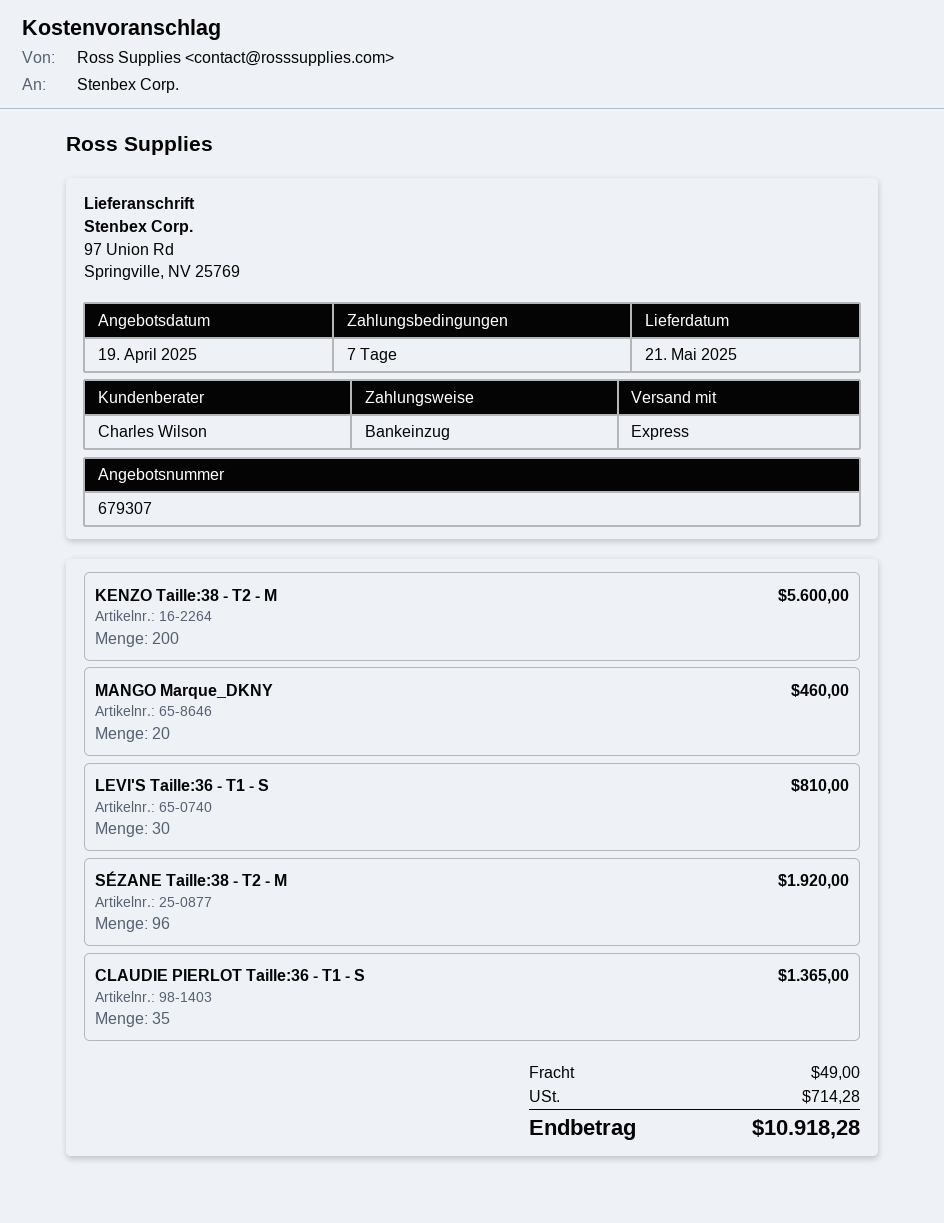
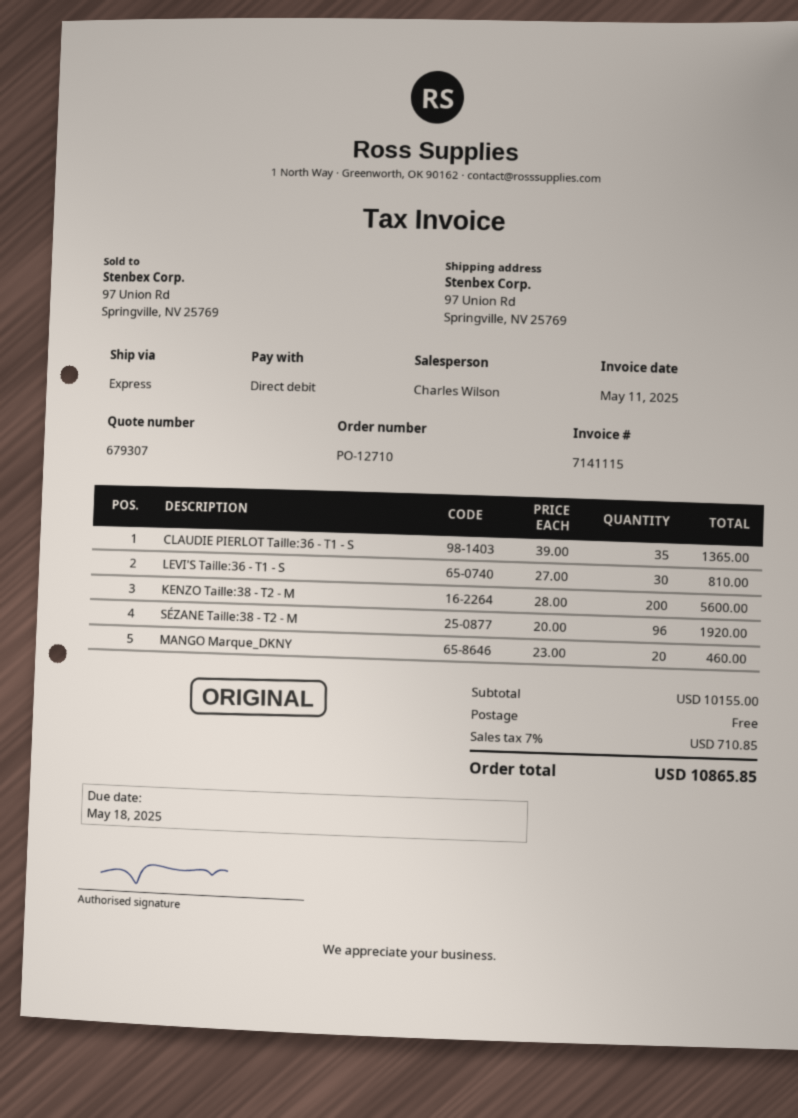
shipping: 49.00 -> 0.00
tax: 714.28 -> 710.85
total: 10918.28 -> 10865.85

